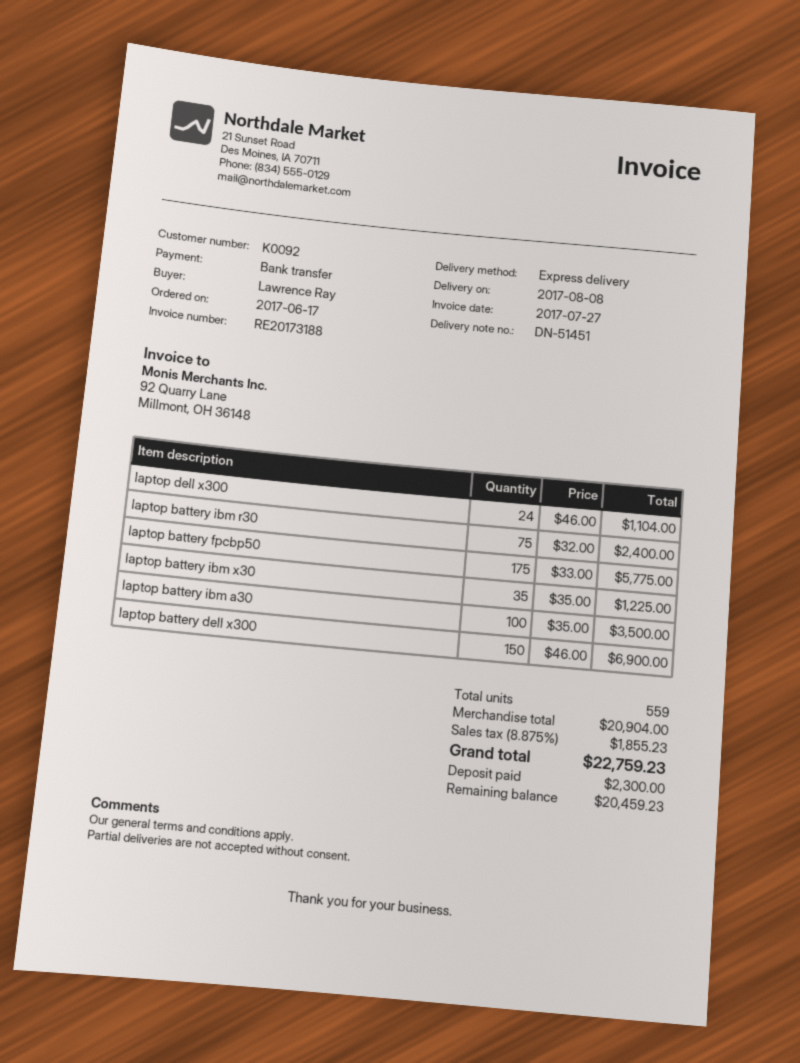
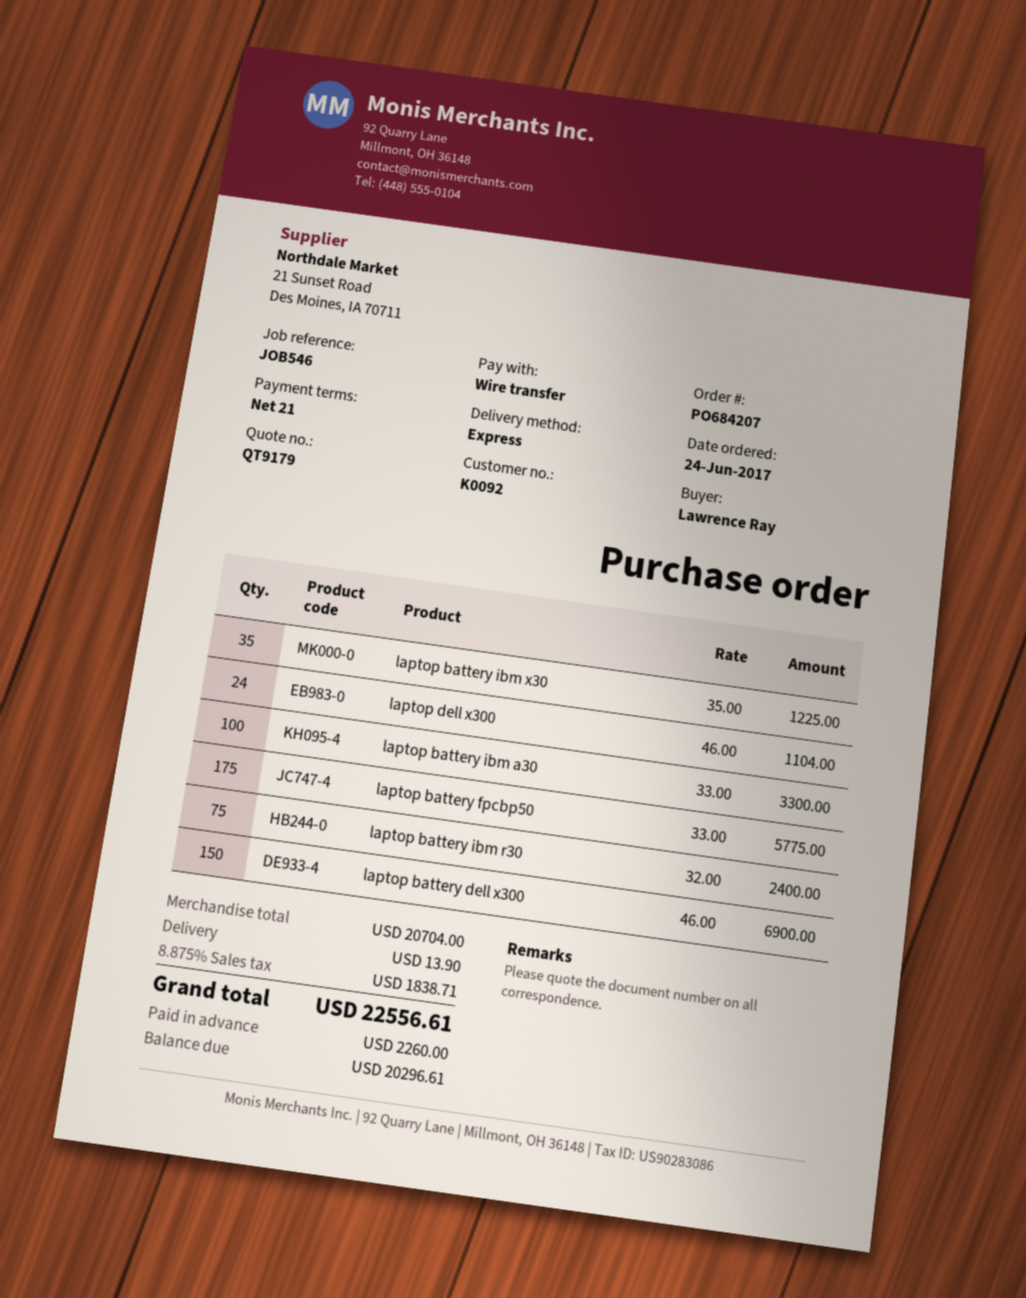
order date: 2017-06-17 -> 2017-06-24
laptop battery ibm a30: 100 x 35.00 = 3500.00 -> 100 x 33.00 = 3300.00
subtotal: 20904.00 -> 20704.00
shipping: none -> 13.90
tax: 8.875% = 1855.23 -> 8.875% = 1838.71
total: 22759.23 -> 22556.61
deposit: 2300.00 -> 2260.00
balance: 20459.23 -> 20296.61

